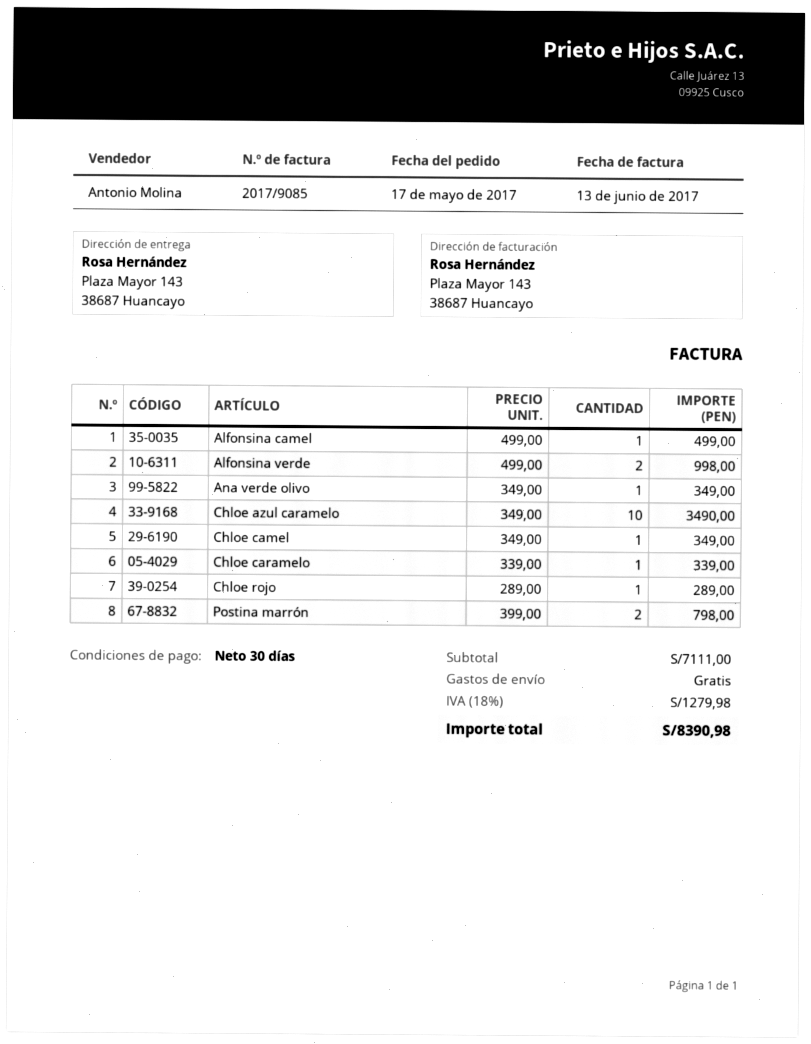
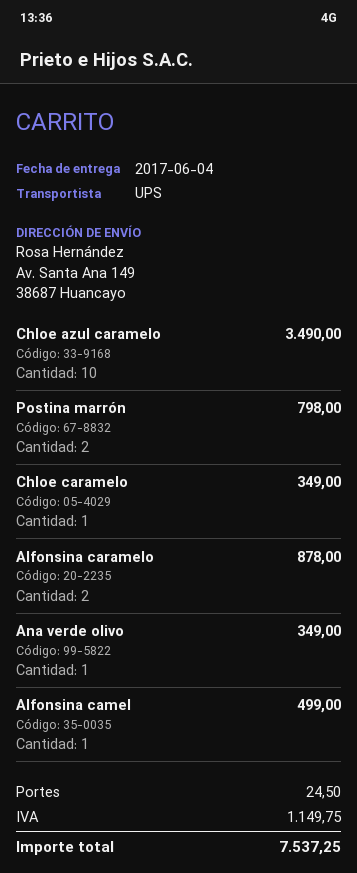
ship to: Plaza Mayor 143, 38687 Huancayo -> Av. Santa Ana 149, 38687 Huancayo
Alfonsina verde: 2 for 998.00 -> none
Chloe camel: 1 for 349.00 -> none
Chloe caramelo: 1 for 339.00 -> 1 for 349.00
Chloe rojo: 1 for 289.00 -> none
Alfonsina caramelo: none -> 2 for 878.00
shipping: 0.00 -> 24.50
tax: 1279.98 -> 1149.75
total: 8390.98 -> 7537.25

